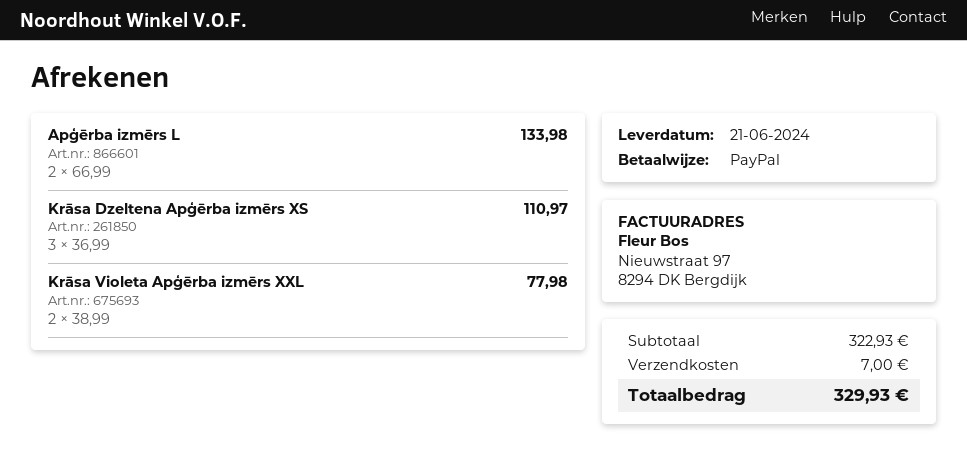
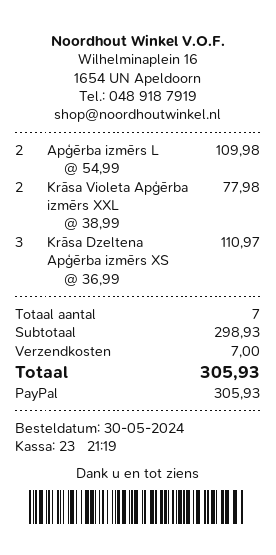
Apģērba izmērs L: 2 x 66.99 = 133.98 -> 2 x 54.99 = 109.98
subtotal: 322.93 -> 298.93
total: 329.93 -> 305.93

